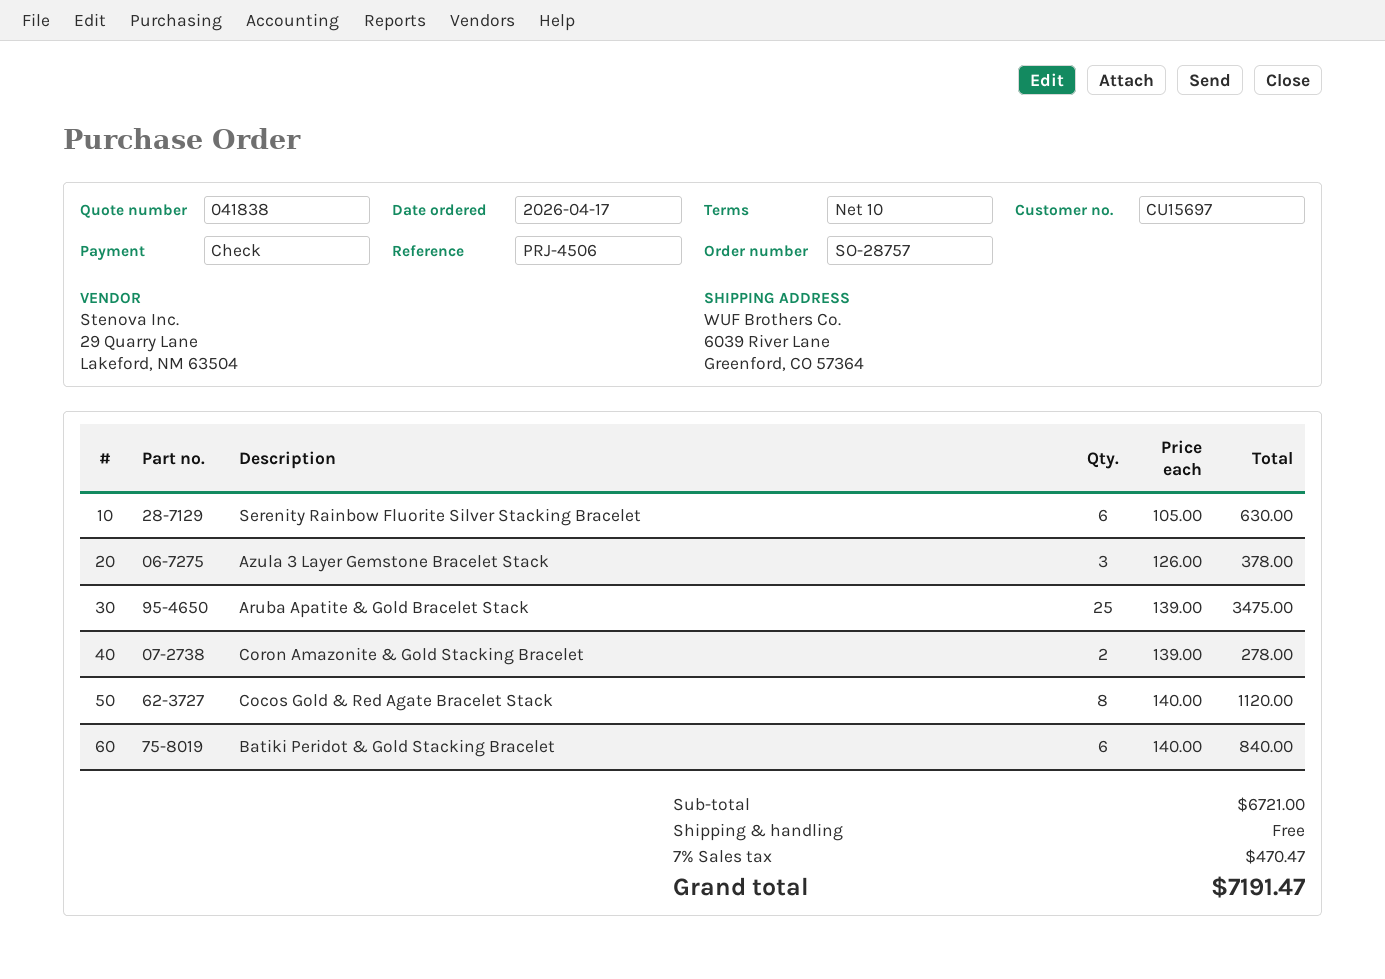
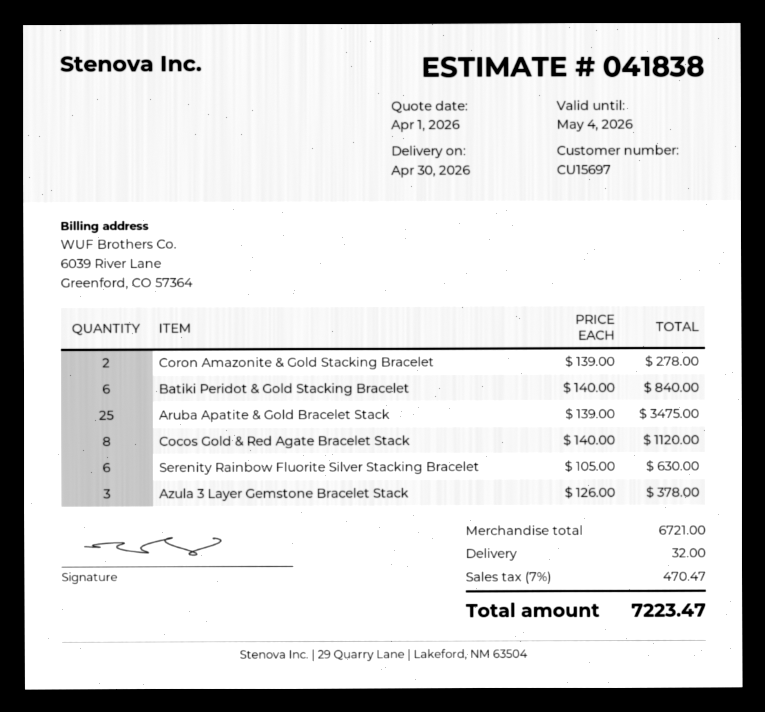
shipping: 0.00 -> 32.00
total: 7191.47 -> 7223.47

